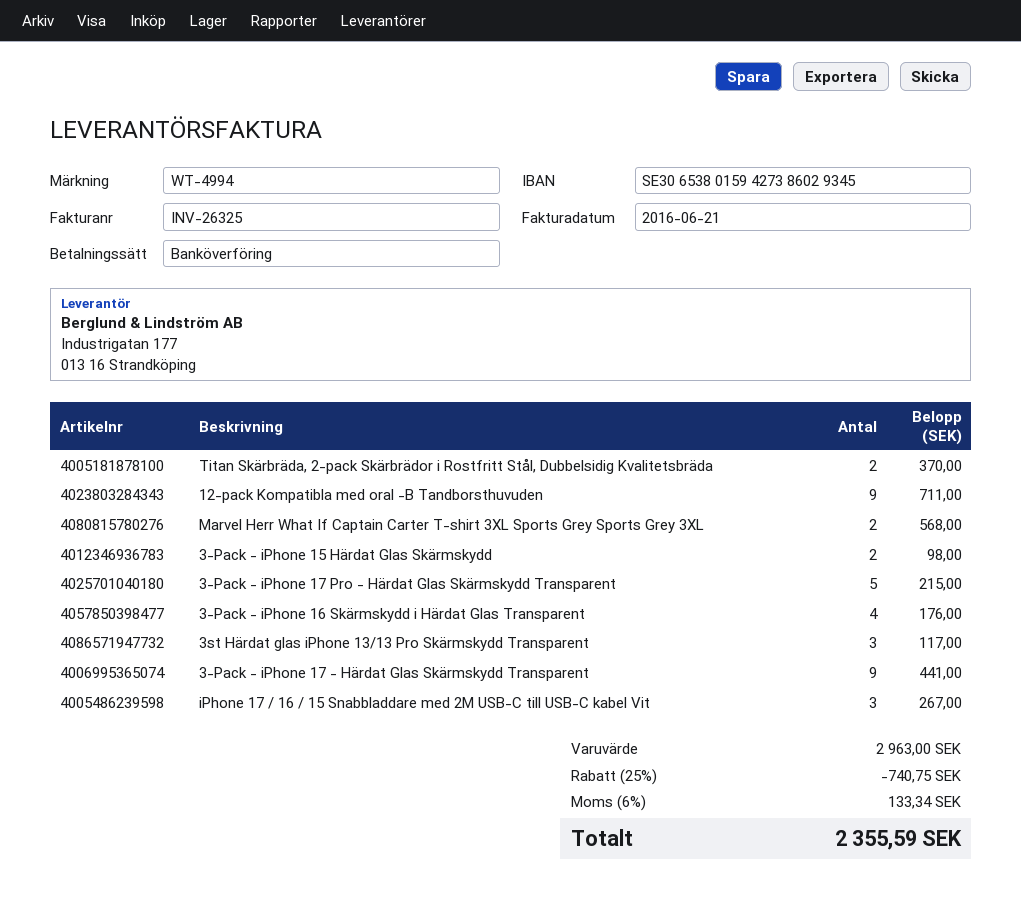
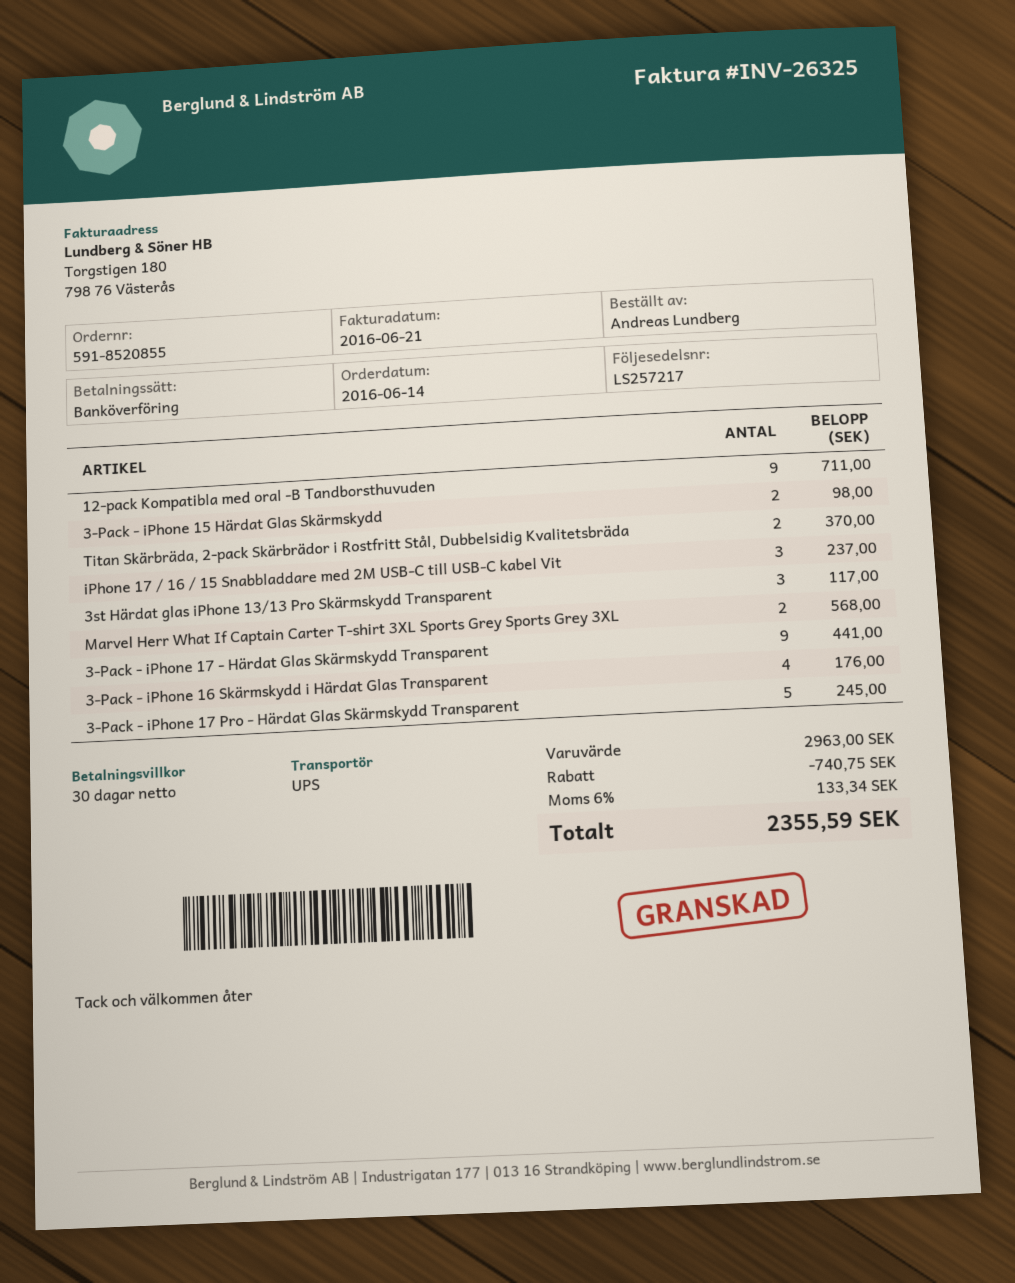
3-Pack - iPhone 17 Pro - Härdat Glas Skärmskydd Transparent: 5 for 215.00 -> 5 for 245.00
iPhone 17 / 16 / 15 Snabbladdare med 2M USB-C till USB-C kabel Vit: 3 for 267.00 -> 3 for 237.00

